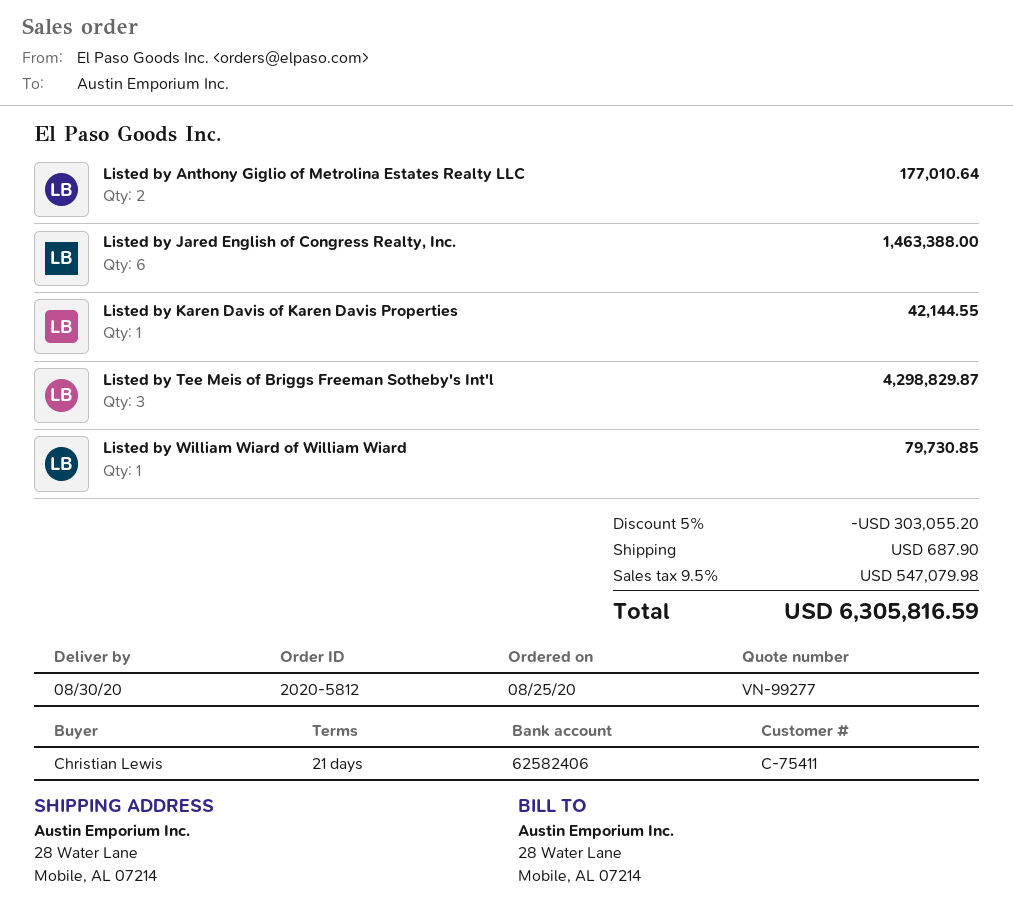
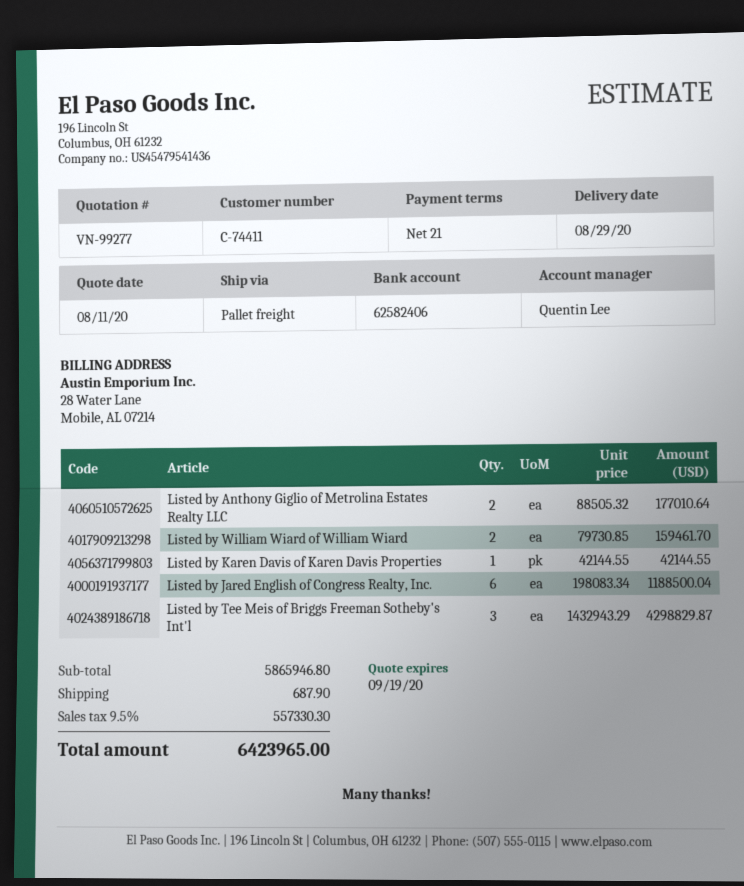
delivery date: 2020-08-30 -> 2020-08-29
customer number: C-75411 -> C-74411
Listed by Jared English of Congress Realty, Inc.: 6 for 1463388.00 -> 6 for 1188500.04
Listed by William Wiard of William Wiard: 1 for 79730.85 -> 2 for 159461.70
discount: 5% = 303055.20 -> none
tax: 9.5% = 547079.98 -> 9.5% = 557330.30
total: 6305816.59 -> 6423965.00

